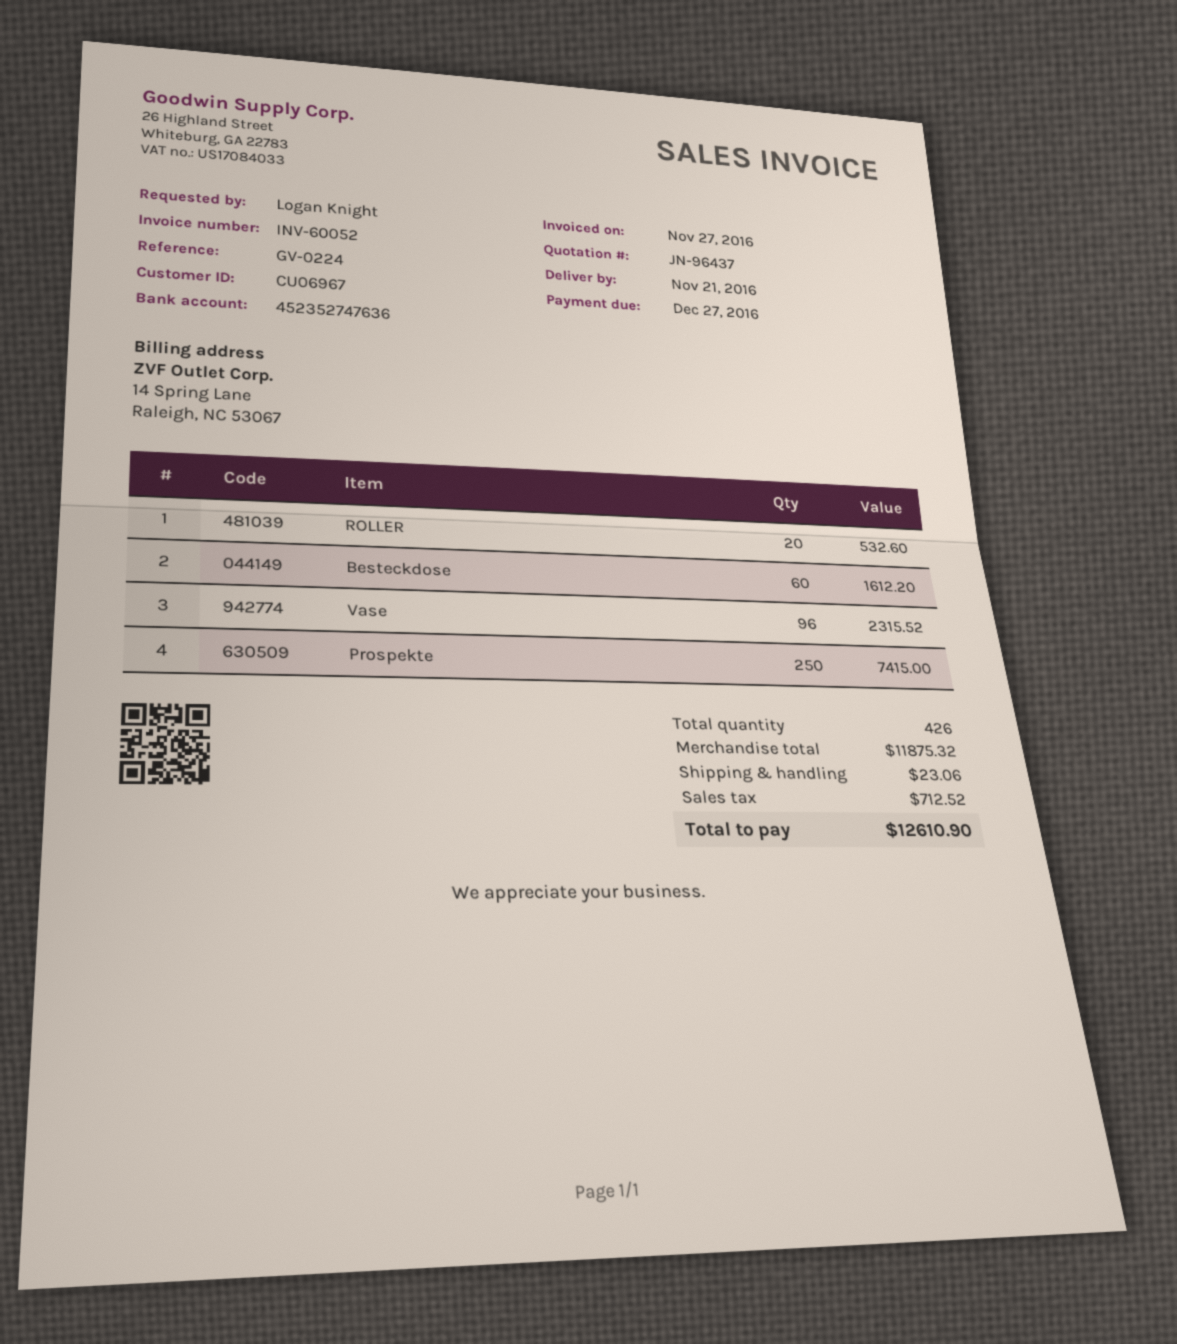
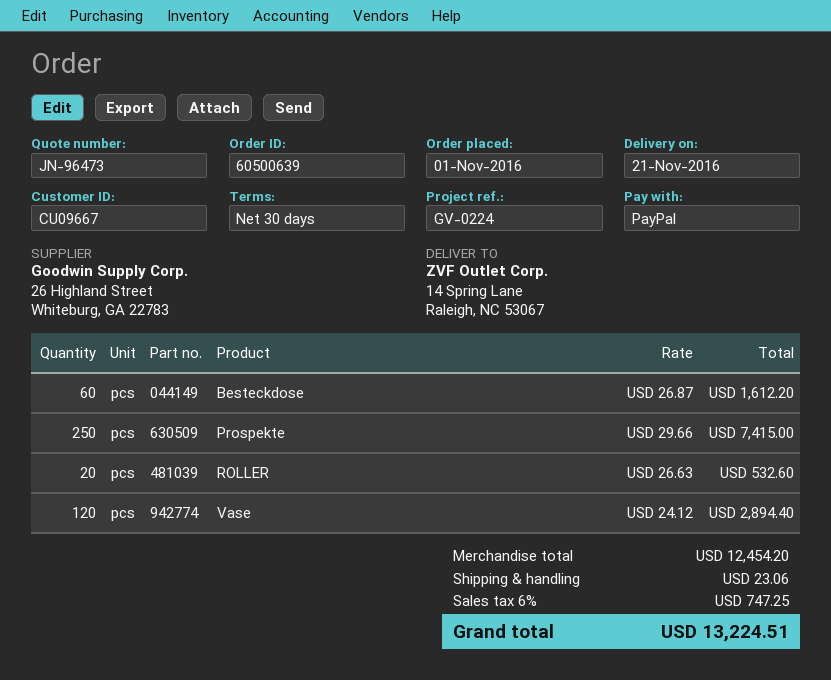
quote number: JN-96437 -> JN-96473
customer number: CU06967 -> CU09667
Vase: 96 for 2315.52 -> 120 for 2894.40
subtotal: 11875.32 -> 12454.20
tax: 712.52 -> 747.25
total: 12610.90 -> 13224.51

